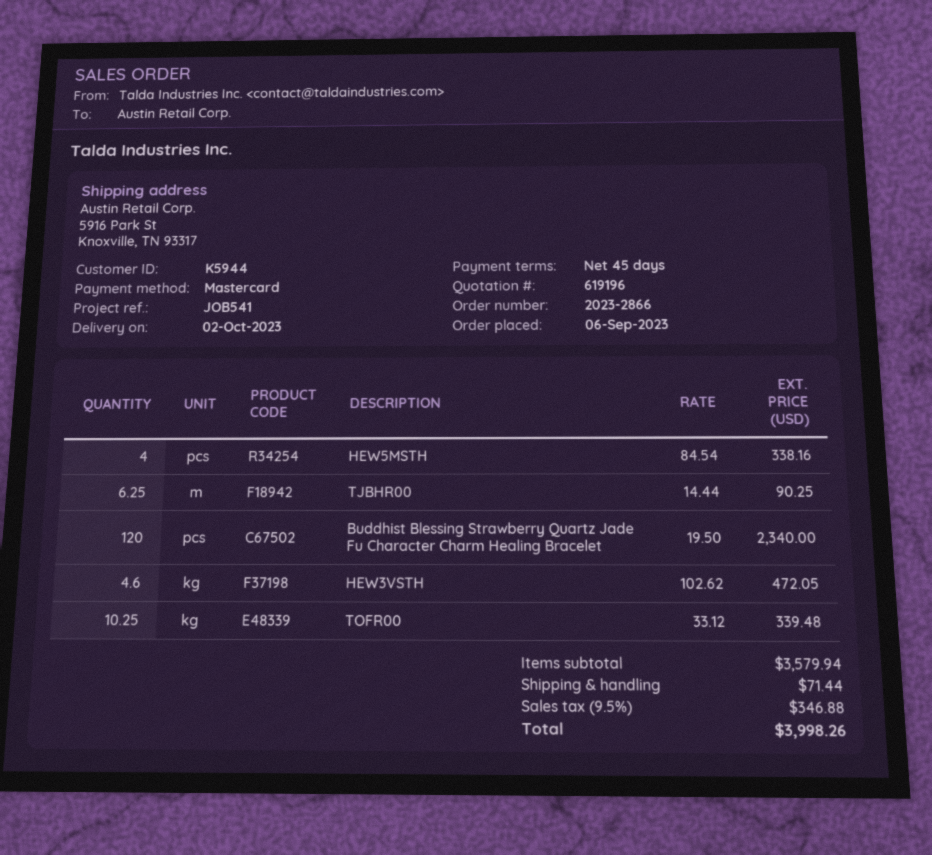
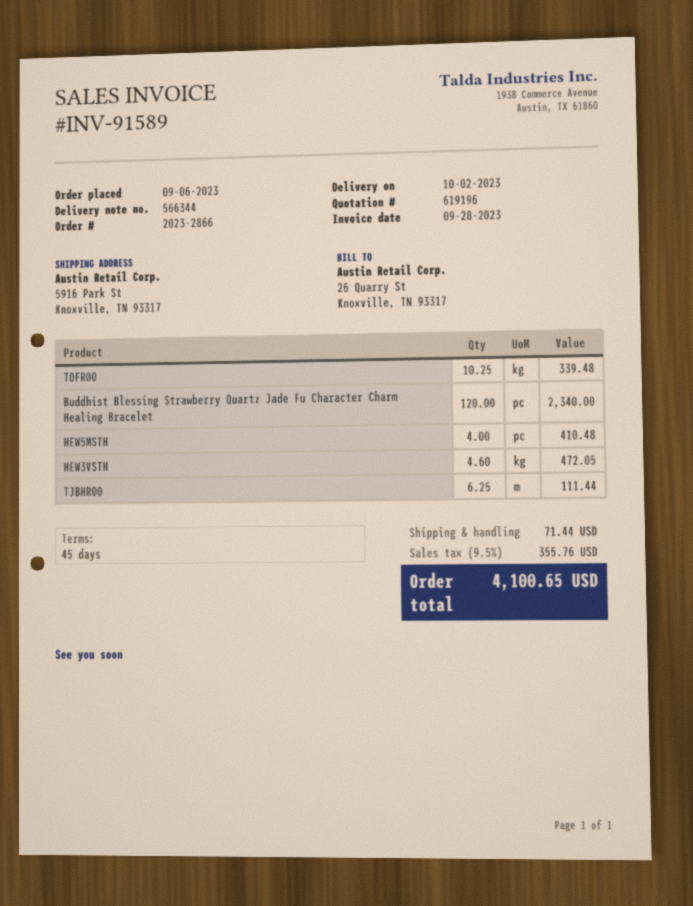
HEW5MSTH: 4 for 338.16 -> 4 for 410.48
TJBHR00: 6.25 for 90.25 -> 6.25 for 111.44
tax: 9.5% = 346.88 -> 9.5% = 355.76
total: 3998.26 -> 4100.65

